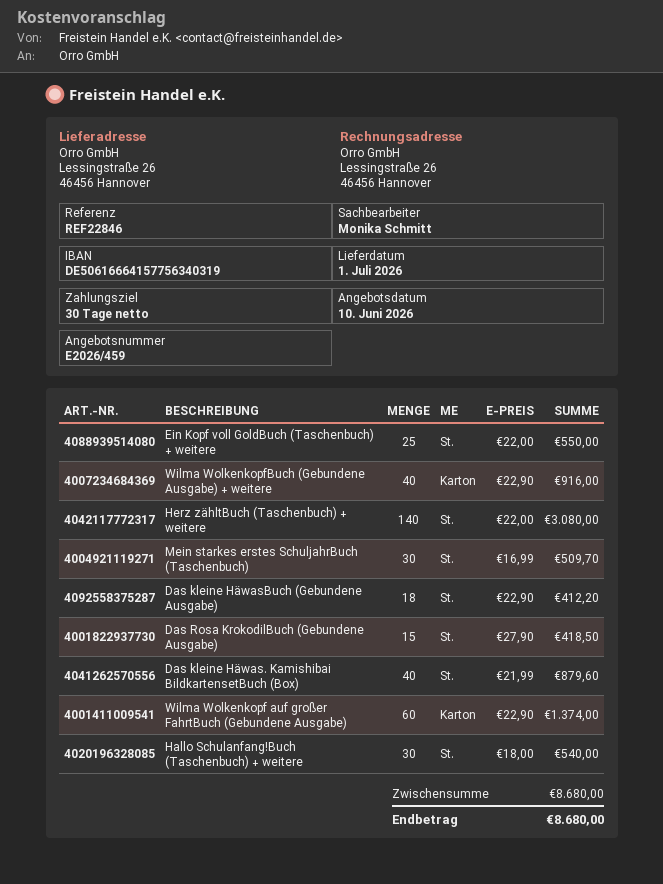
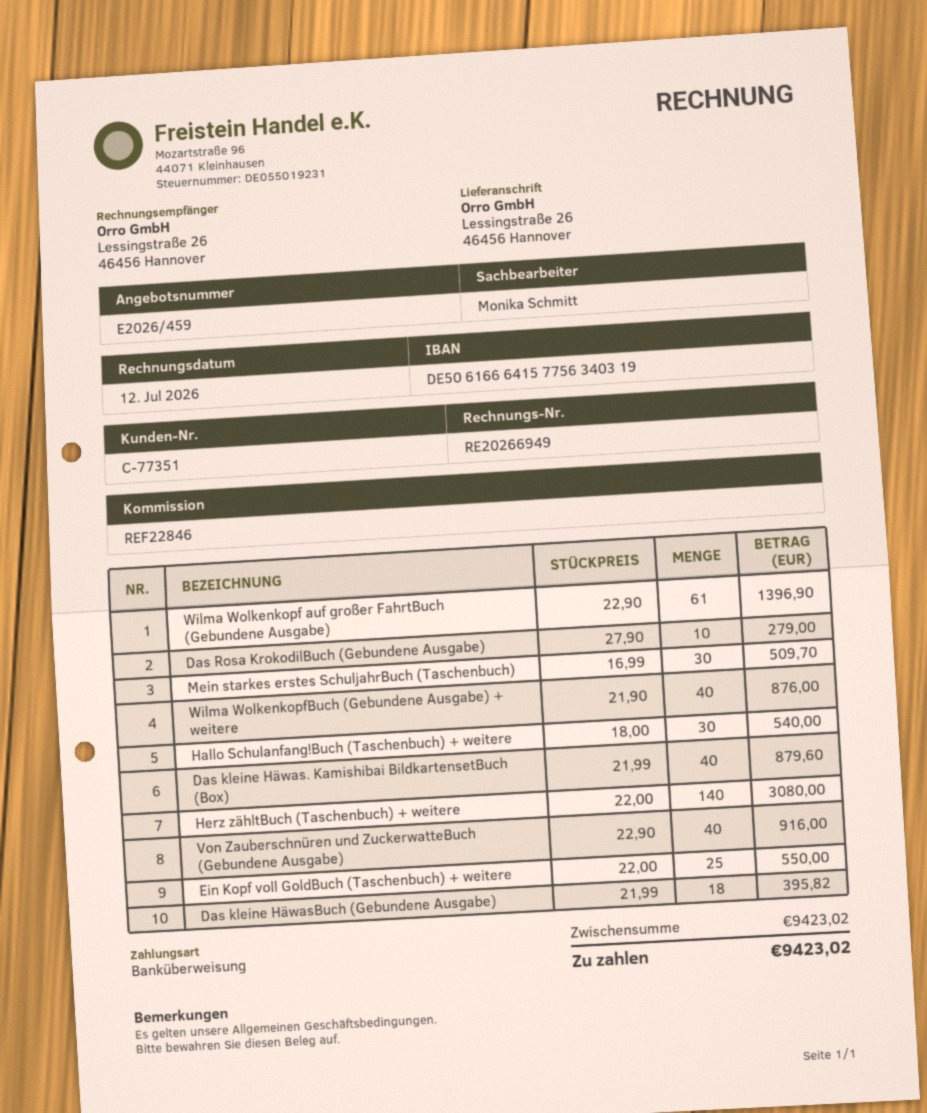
Wilma WolkenkopfBuch (Gebundene Ausgabe) + weitere: 40 x 22.90 = 916.00 -> 40 x 21.90 = 876.00
Das kleine HäwasBuch (Gebundene Ausgabe): 18 x 22.90 = 412.20 -> 18 x 21.99 = 395.82
Das Rosa KrokodilBuch (Gebundene Ausgabe): 15 x 27.90 = 418.50 -> 10 x 27.90 = 279.00
Wilma Wolkenkopf auf großer FahrtBuch (Gebundene Ausgabe): 60 x 22.90 = 1374.00 -> 61 x 22.90 = 1396.90
Von Zauberschnüren und ZuckerwatteBuch (Gebundene Ausgabe): none -> 40 x 22.90 = 916.00
subtotal: 8680.00 -> 9423.02
total: 8680.00 -> 9423.02

